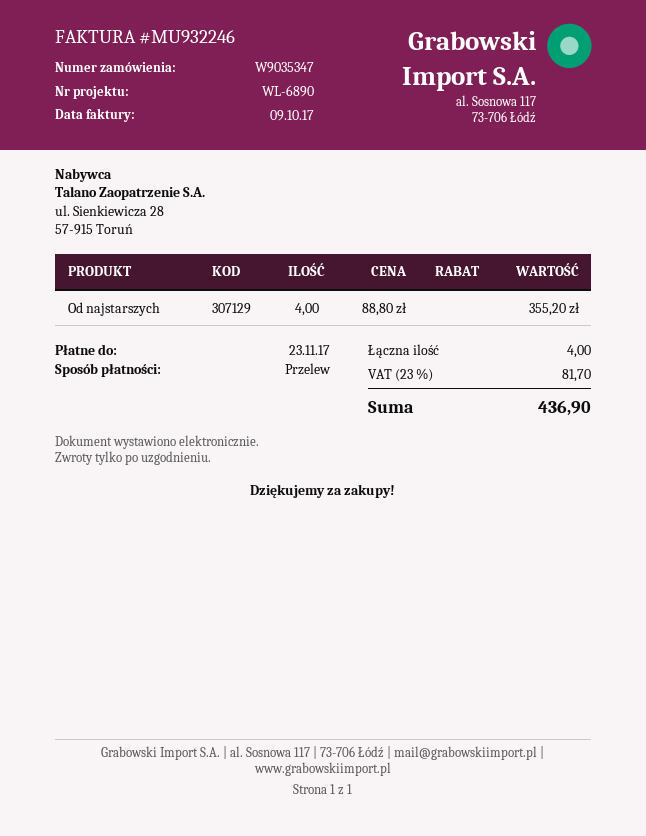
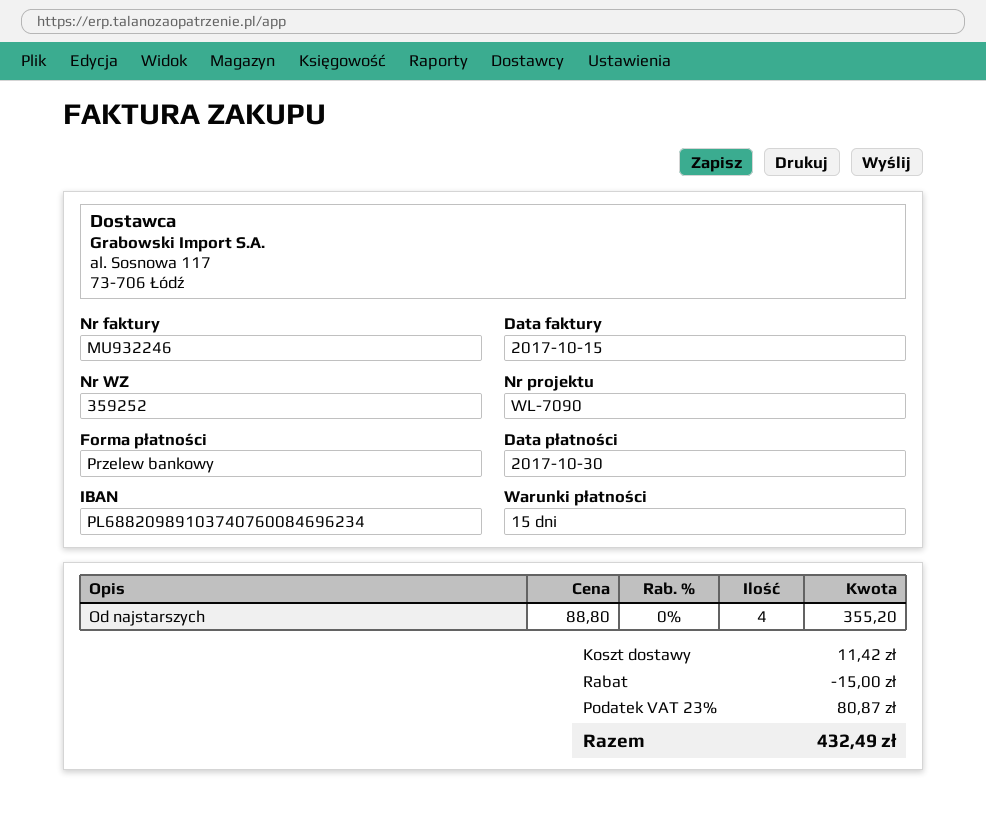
invoice date: 2017-10-09 -> 2017-10-15
due date: 2017-11-23 -> 2017-10-30
reference: WL-6890 -> WL-7090
discount: none -> 15.00
shipping: none -> 11.42
tax: 23% = 81.70 -> 23% = 80.87
total: 436.90 -> 432.49

